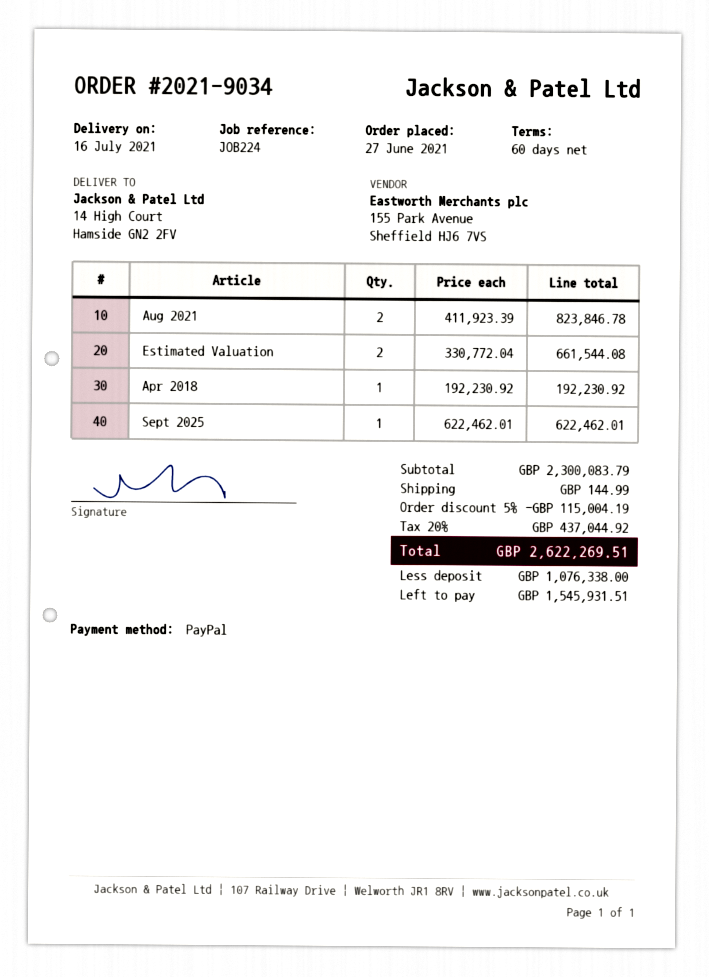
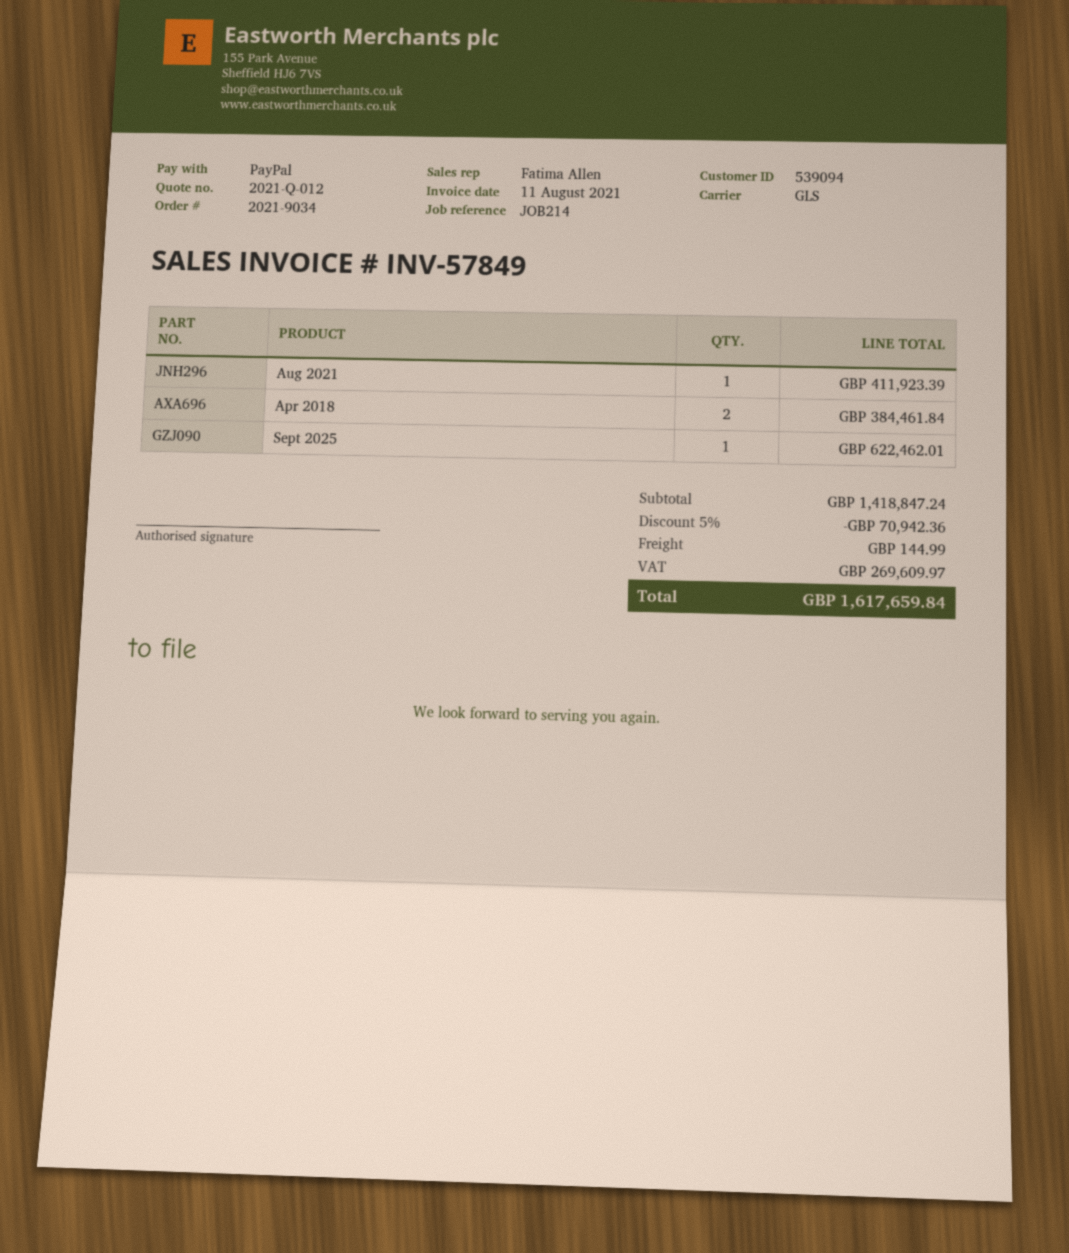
reference: JOB224 -> JOB214
Aug 2021: 2 for 823846.78 -> 1 for 411923.39
Estimated Valuation: 2 for 661544.08 -> none
Apr 2018: 1 for 192230.92 -> 2 for 384461.84
subtotal: 2300083.79 -> 1418847.24
discount: 5% = 115004.19 -> 5% = 70942.36
tax: 437044.92 -> 269609.97
total: 2622269.51 -> 1617659.84

